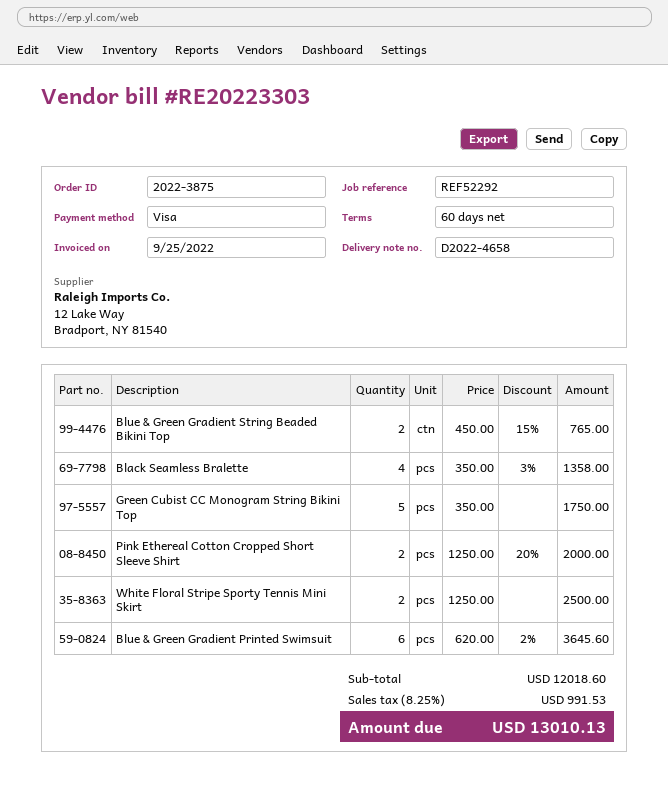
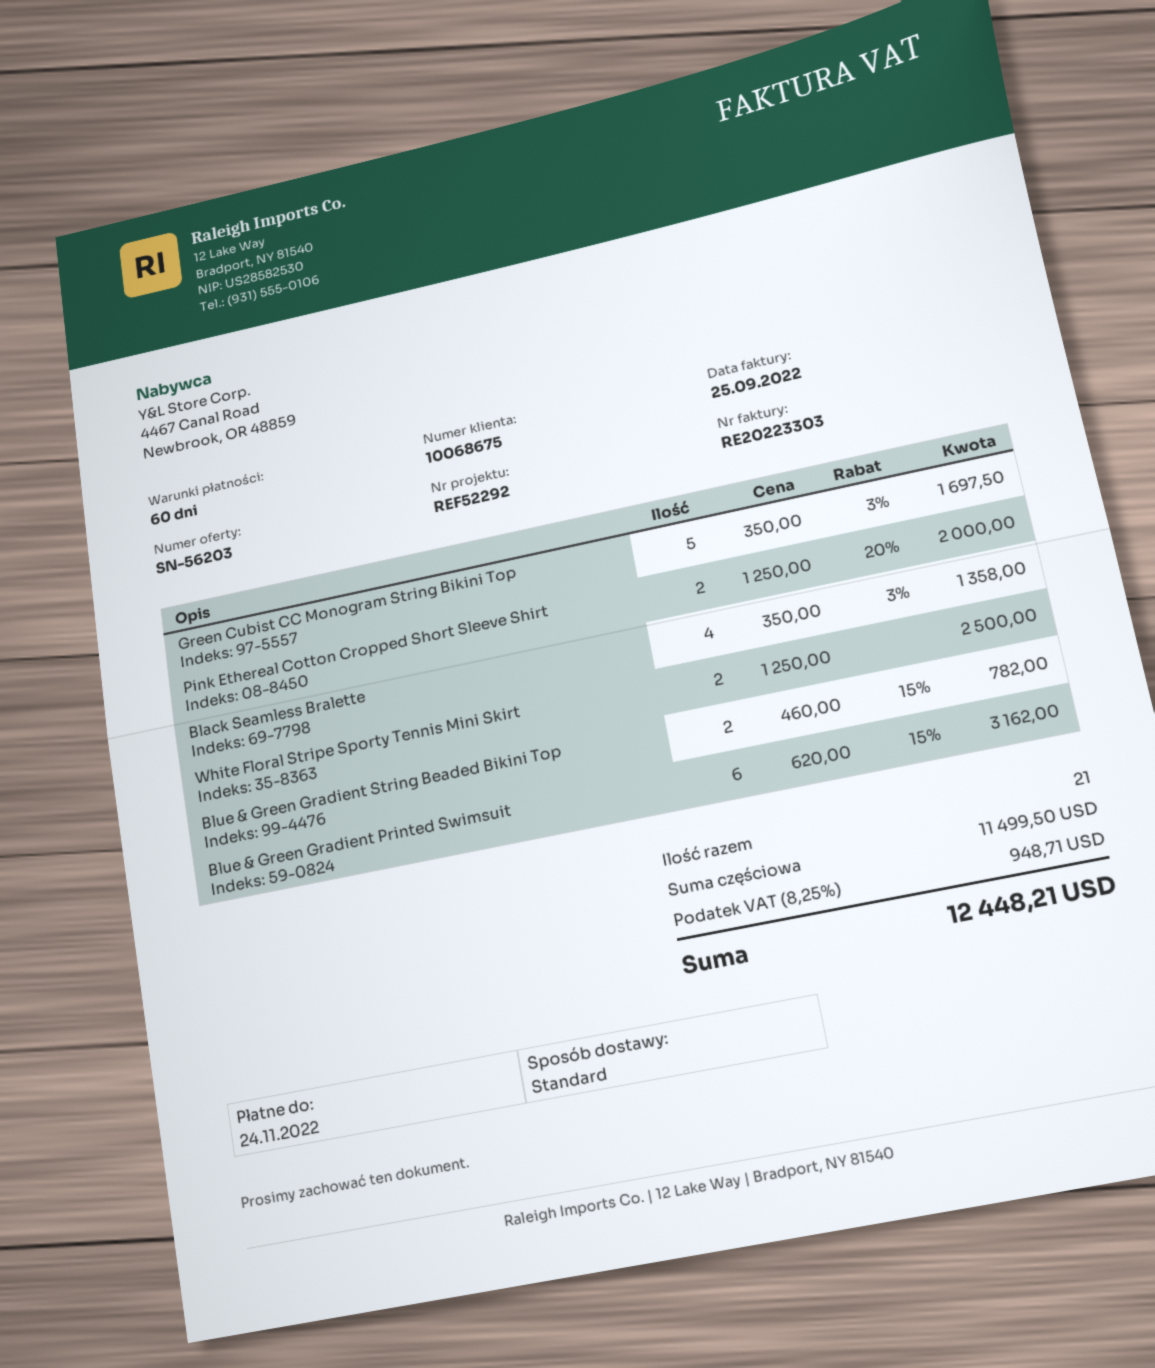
Blue & Green Gradient String Beaded Bikini Top: 2 x 450.00 - 15% = 765.00 -> 2 x 460.00 - 15% = 782.00
Green Cubist CC Monogram String Bikini Top: 5 x 350.00 = 1750.00 -> 5 x 350.00 - 3% = 1697.50
Blue & Green Gradient Printed Swimsuit: 6 x 620.00 - 2% = 3645.60 -> 6 x 620.00 - 15% = 3162.00
subtotal: 12018.60 -> 11499.50
tax: 8.25% = 991.53 -> 8.25% = 948.71
total: 13010.13 -> 12448.21

